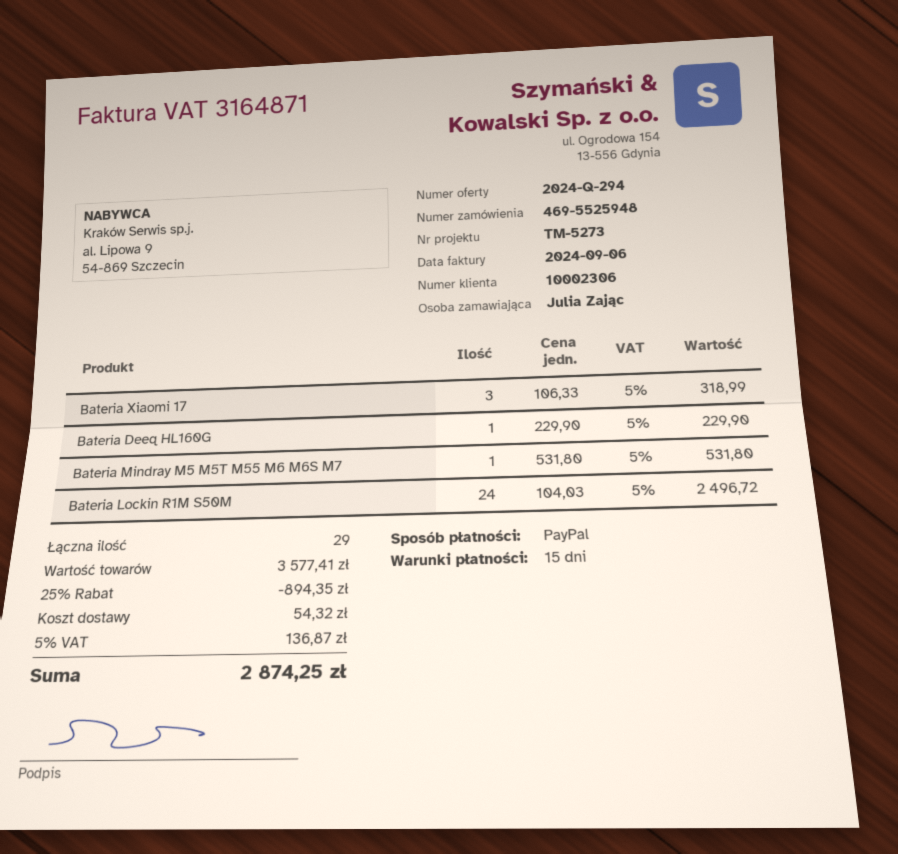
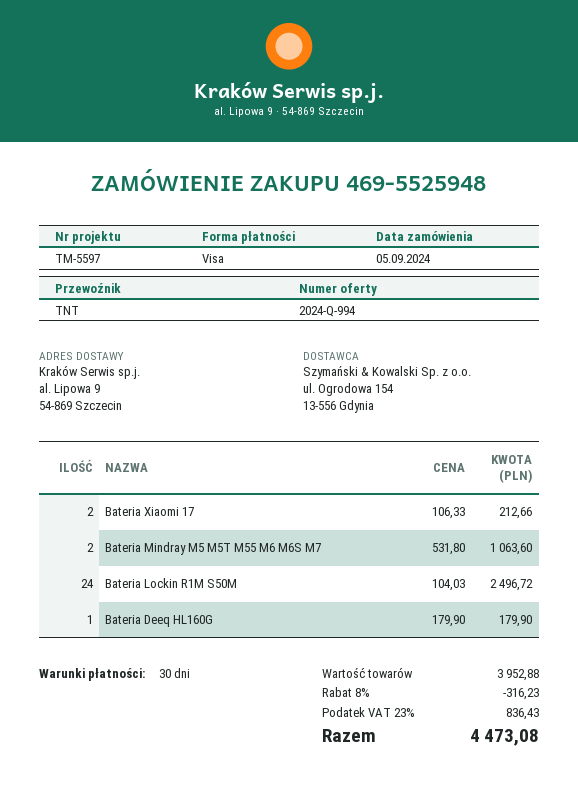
quote number: 2024-Q-294 -> 2024-Q-994
payment terms: 15 days -> 30 days
reference: TM-5273 -> TM-5597
payment method: PayPal -> Visa
Bateria Xiaomi 17: 3 x 106.33 = 318.99 -> 2 x 106.33 = 212.66
Bateria Deeq HL160G: 1 x 229.90 = 229.90 -> 1 x 179.90 = 179.90
Bateria Mindray M5 M5T M55 M6 M6S M7: 1 x 531.80 = 531.80 -> 2 x 531.80 = 1063.60
subtotal: 3577.41 -> 3952.88
discount: 25% = 894.35 -> 8% = 316.23
shipping: 54.32 -> none
tax: 5% = 136.87 -> 23% = 836.43
total: 2874.25 -> 4473.08

